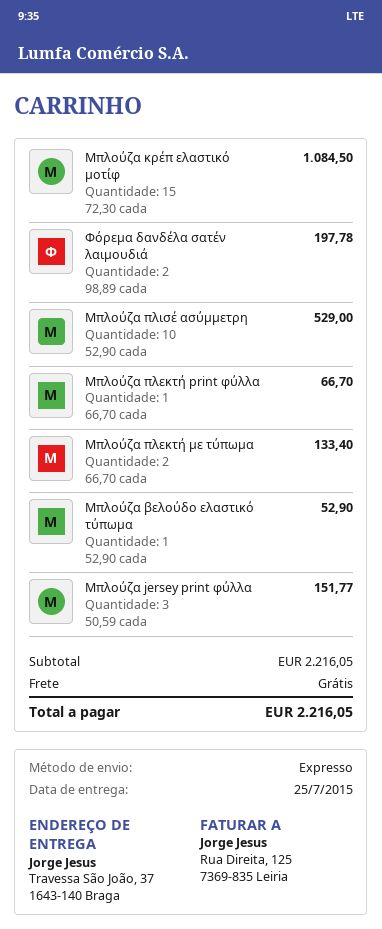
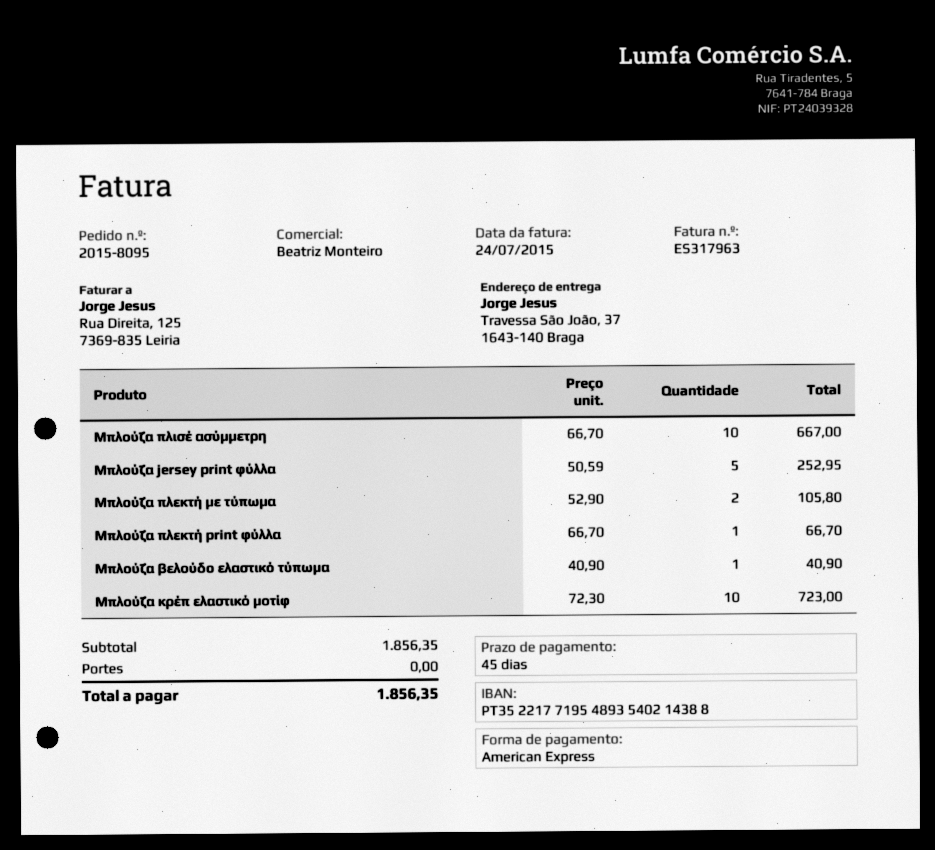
Μπλούζα κρέπ ελαστικό μοτίφ: 15 x 72.30 = 1084.50 -> 10 x 72.30 = 723.00
Φόρεμα δανδέλα σατέν λαιμουδιά: 2 x 98.89 = 197.78 -> none
Μπλούζα πλισέ ασύμμετρη: 10 x 52.90 = 529.00 -> 10 x 66.70 = 667.00
Μπλούζα πλεκτή με τύπωμα: 2 x 66.70 = 133.40 -> 2 x 52.90 = 105.80
Μπλούζα βελούδο ελαστικό τύπωμα: 1 x 52.90 = 52.90 -> 1 x 40.90 = 40.90
Μπλούζα jersey print φύλλα: 3 x 50.59 = 151.77 -> 5 x 50.59 = 252.95
subtotal: 2216.05 -> 1856.35
total: 2216.05 -> 1856.35

